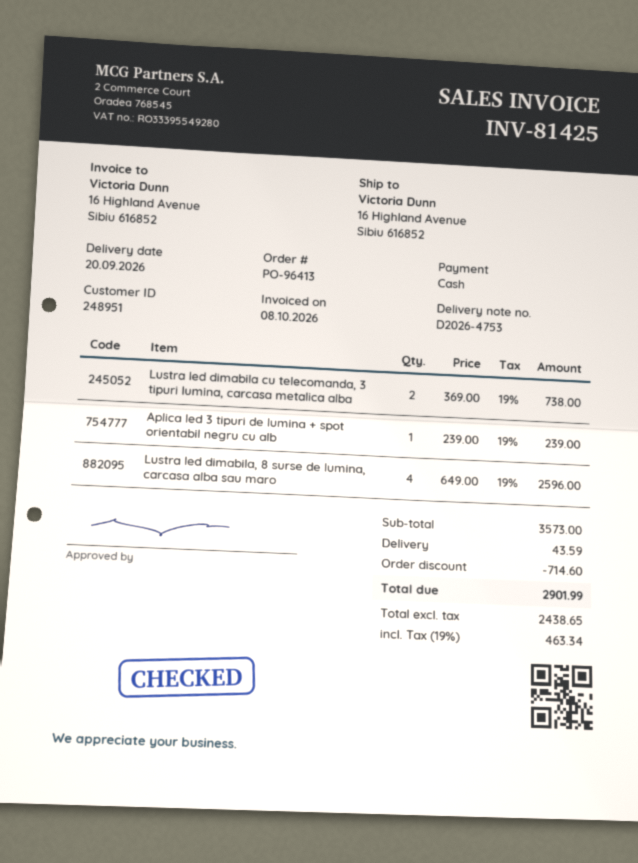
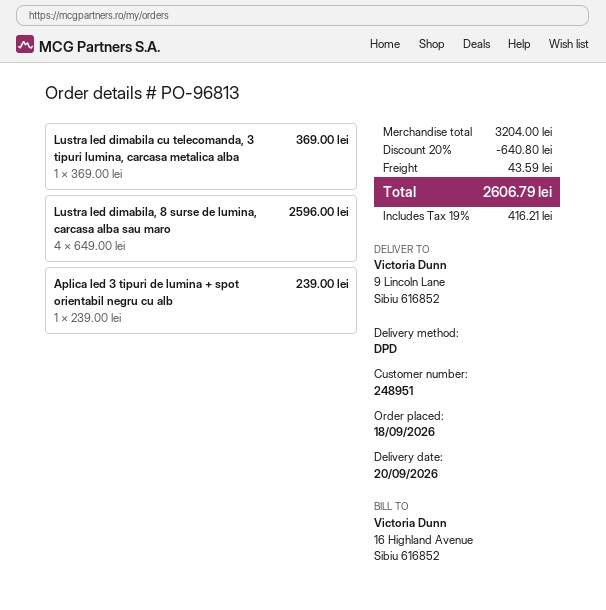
order number: PO-96413 -> PO-96813
ship to: 16 Highland Avenue, Sibiu 616852 -> 9 Lincoln Lane, Sibiu 616852
Lustra led dimabila cu telecomanda, 3 tipuri lumina, carcasa metalica alba: 2 x 369.00 = 738.00 -> 1 x 369.00 = 369.00
subtotal: 3573.00 -> 3204.00
discount: 714.60 -> 640.80
tax: 19% = 463.34 -> 19% = 416.21
total: 2901.99 -> 2606.79

